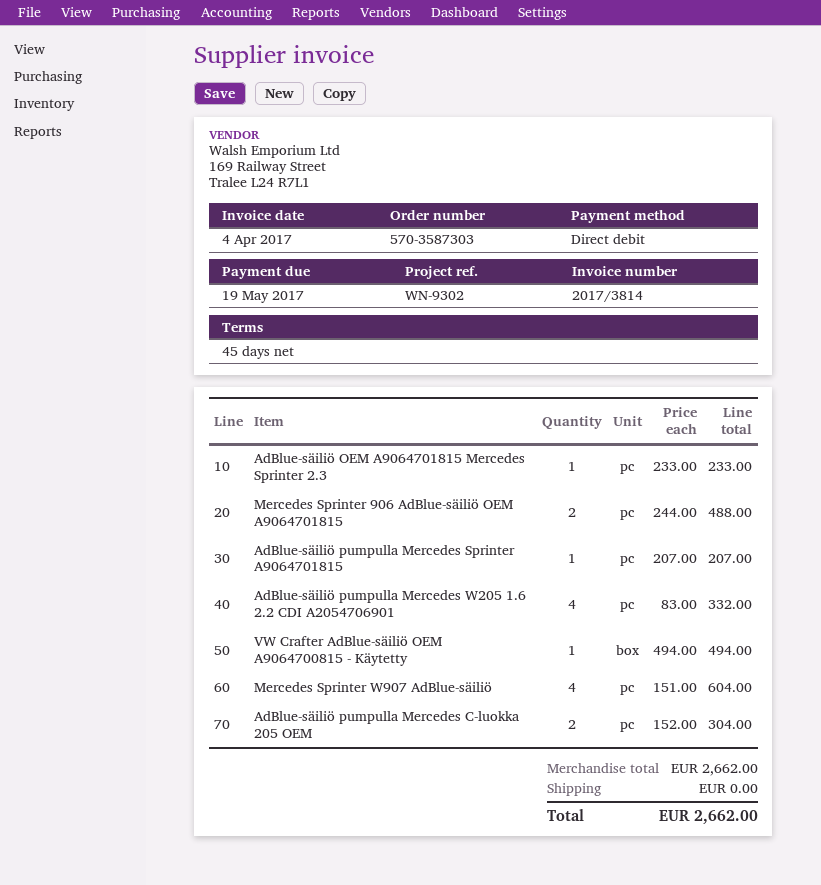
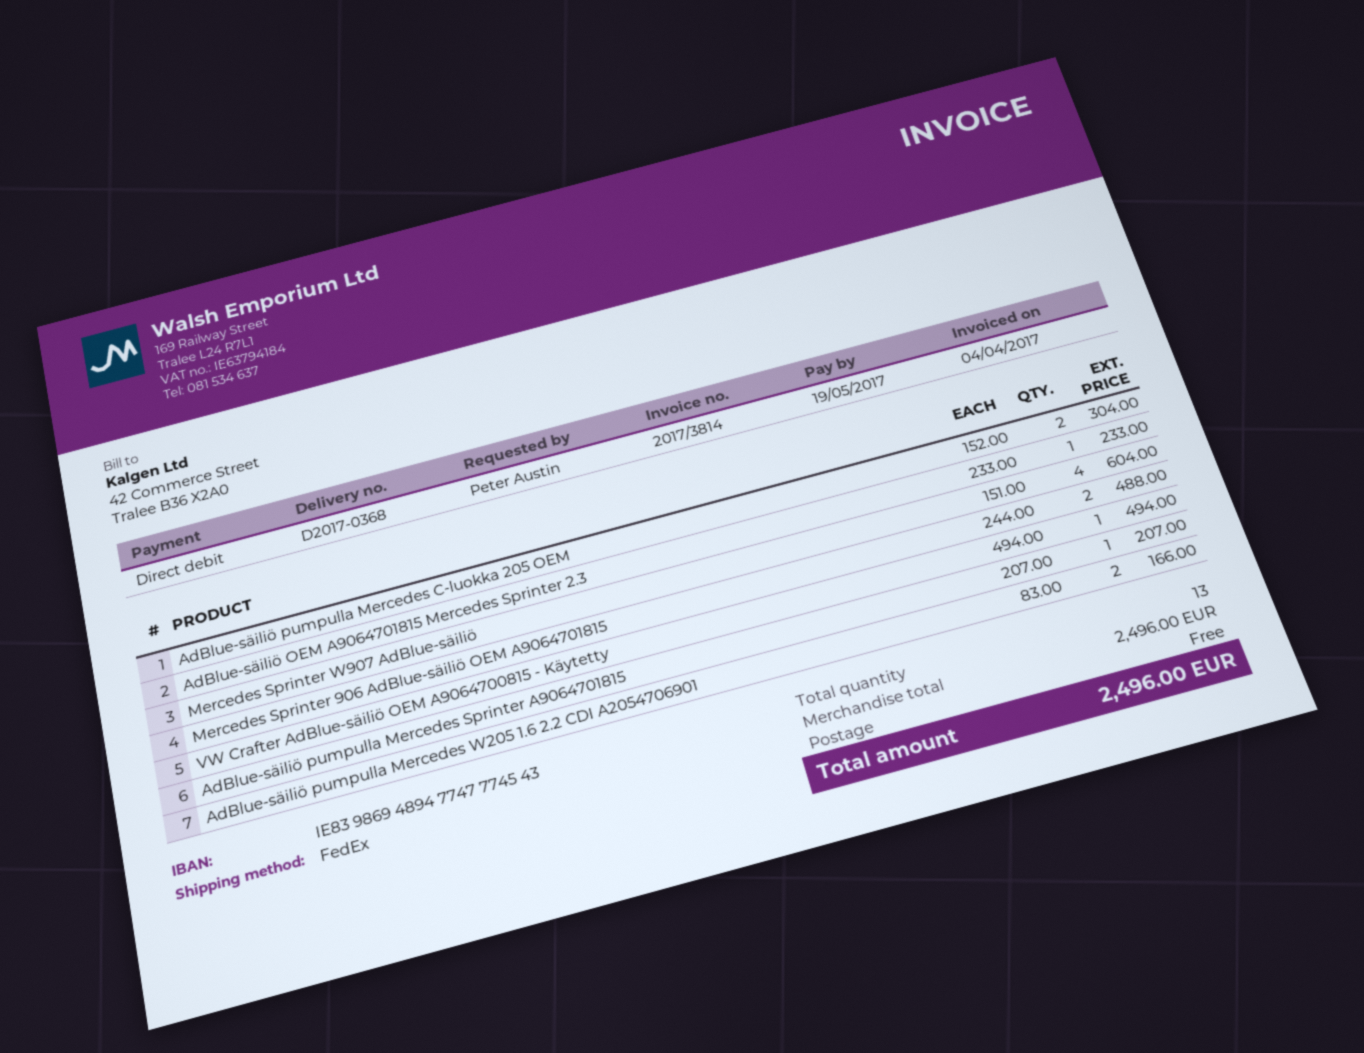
AdBlue-säiliö pumpulla Mercedes W205 1.6 2.2 CDI A2054706901: 4 x 83.00 = 332.00 -> 2 x 83.00 = 166.00
subtotal: 2662.00 -> 2496.00
total: 2662.00 -> 2496.00

